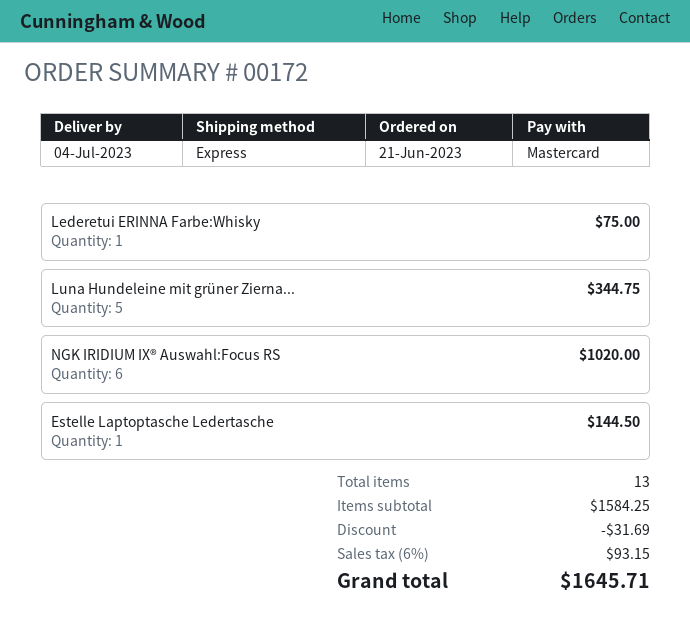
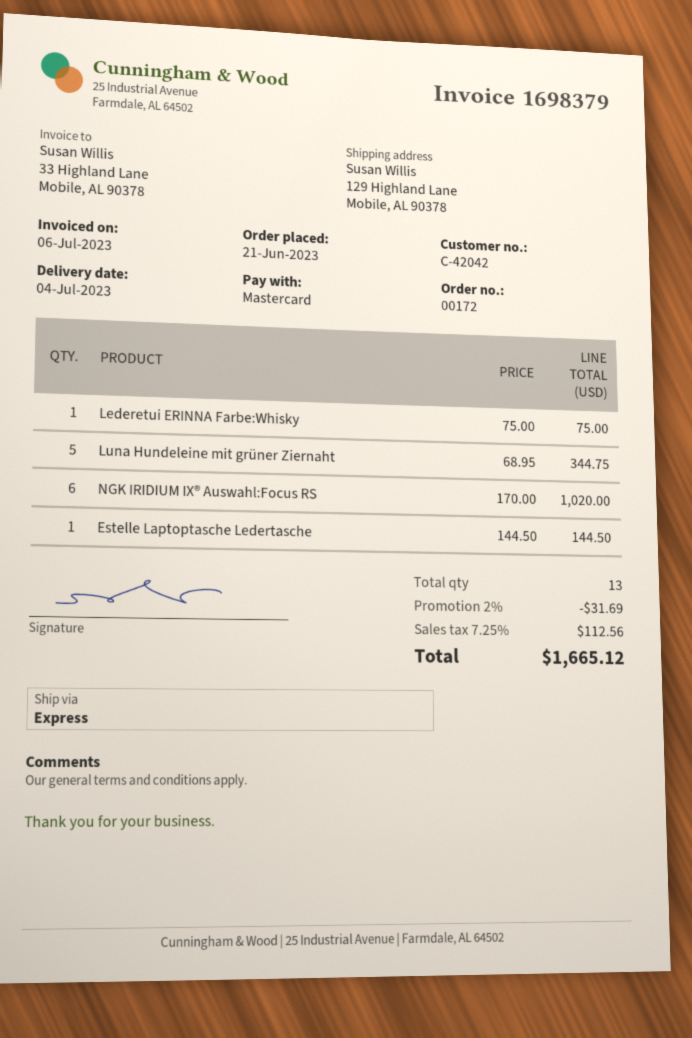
tax: 6% = 93.15 -> 7.25% = 112.56
total: 1645.71 -> 1665.12

